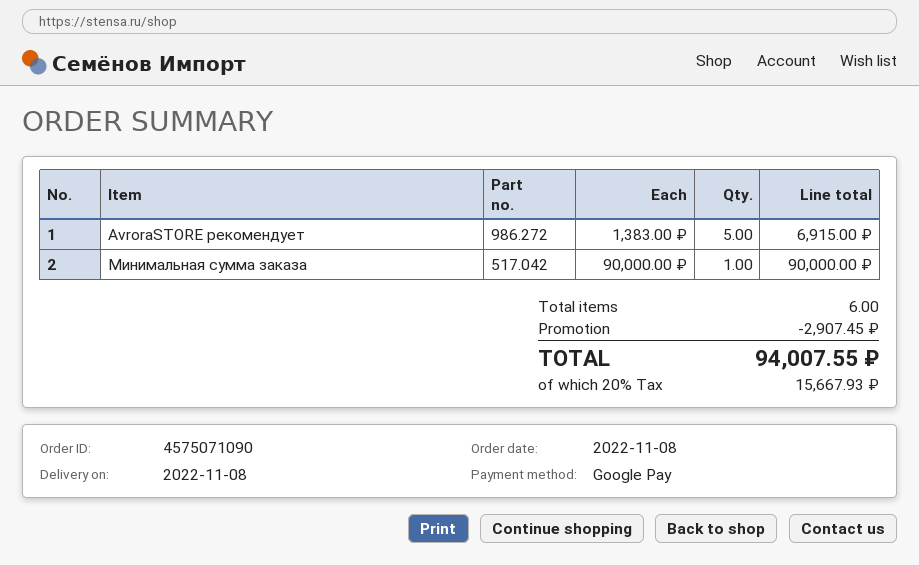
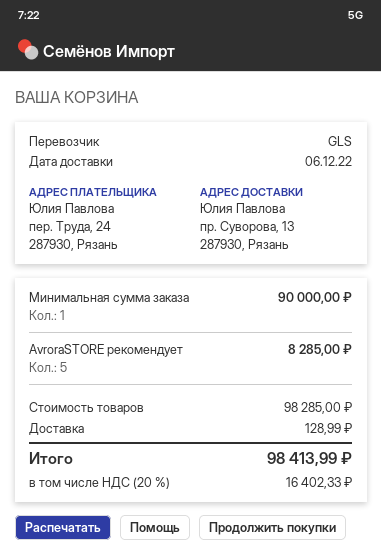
delivery date: 2022-11-08 -> 2022-12-06
AvroraSTORE рекомендует: 5 for 6915.00 -> 5 for 8285.00
discount: 2907.45 -> none
shipping: none -> 128.99
tax: 20% = 15667.93 -> 20% = 16402.33
total: 94007.55 -> 98413.99

